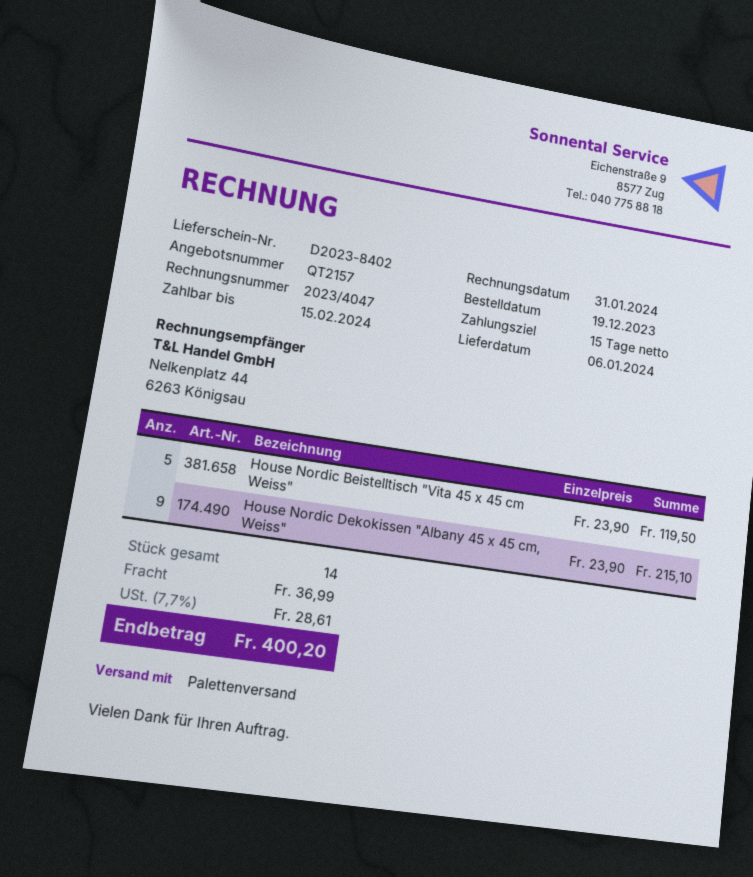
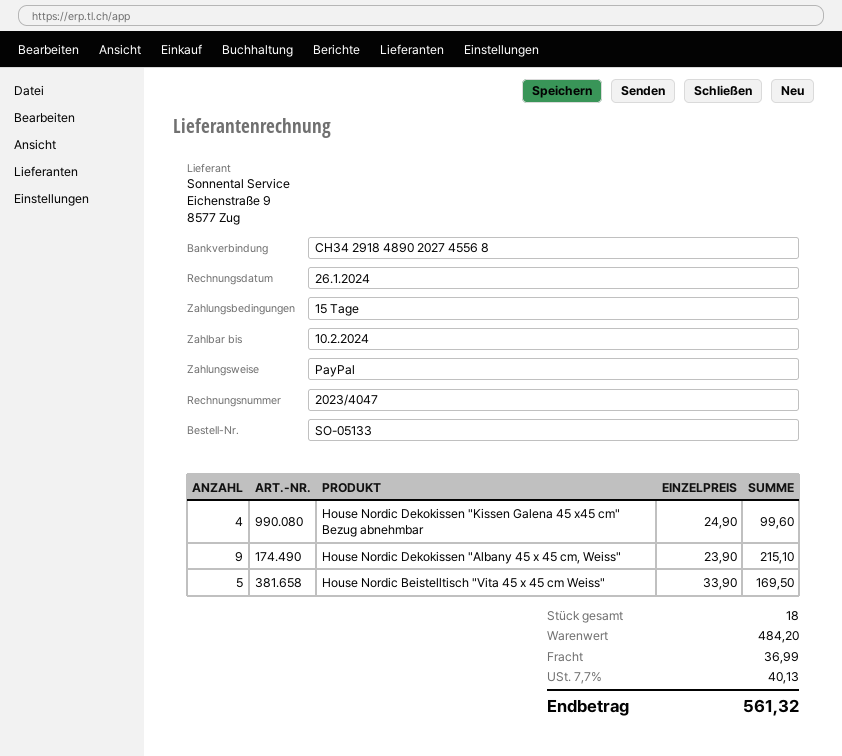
invoice date: 2024-01-31 -> 2024-01-26
due date: 2024-02-15 -> 2024-02-10
House Nordic Beistelltisch "Vita 45 x 45 cm Weiss": 5 x 23.90 = 119.50 -> 5 x 33.90 = 169.50
House Nordic Dekokissen "Kissen Galena 45 x45 cm" Bezug abnehmbar: none -> 4 x 24.90 = 99.60
total quantity: 14 -> 18
tax: 7.7% = 28.61 -> 7.7% = 40.13
total: 400.20 -> 561.32

